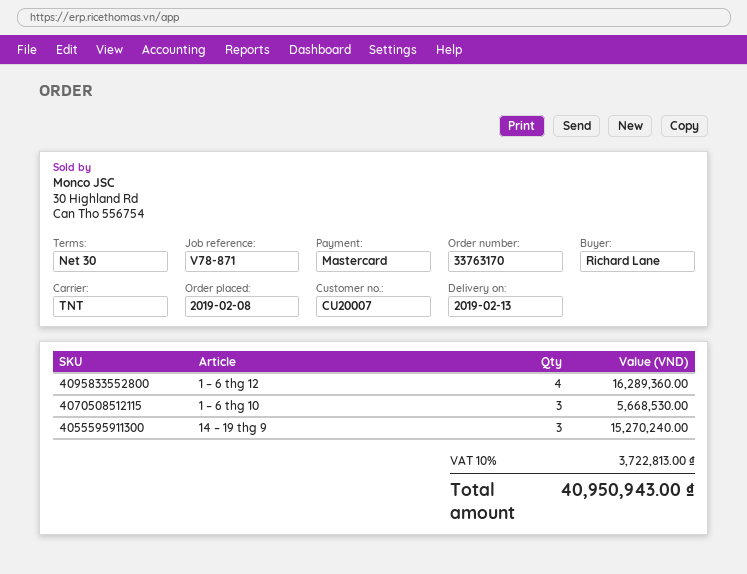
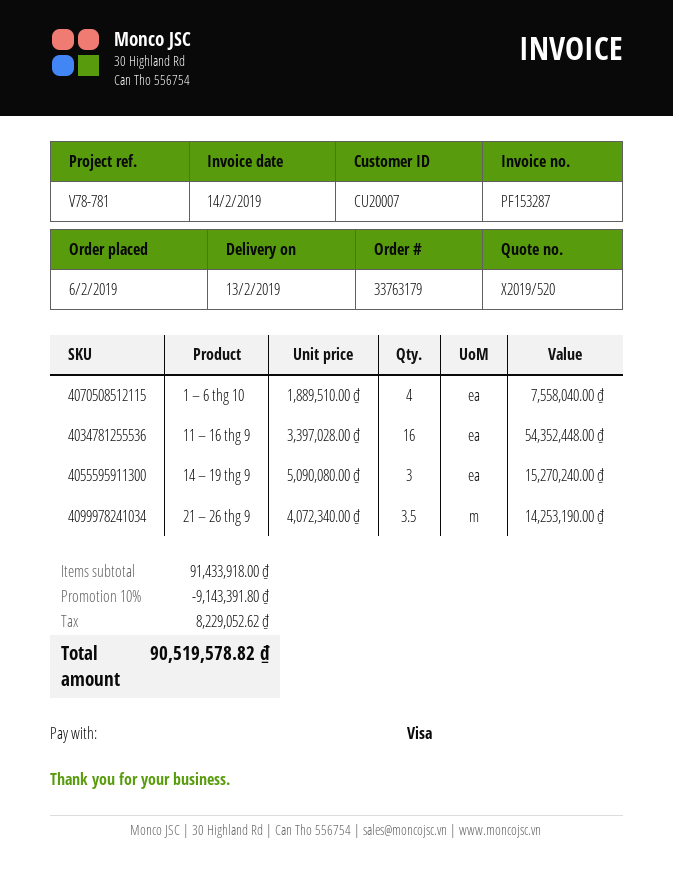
order number: 33763170 -> 33763179
order date: 2019-02-08 -> 2019-02-06
reference: V78-871 -> V78-781
payment method: Mastercard -> Visa
1 – 6 thg 12: 4 for 16289360.00 -> none
1 – 6 thg 10: 3 for 5668530.00 -> 4 for 7558040.00
11 – 16 thg 9: none -> 16 for 54352448.00
21 – 26 thg 9: none -> 3.5 for 14253190.00
discount: none -> 10% = 9143391.80
tax: 3722813.00 -> 8229052.62
total: 40950943.00 -> 90519578.82

